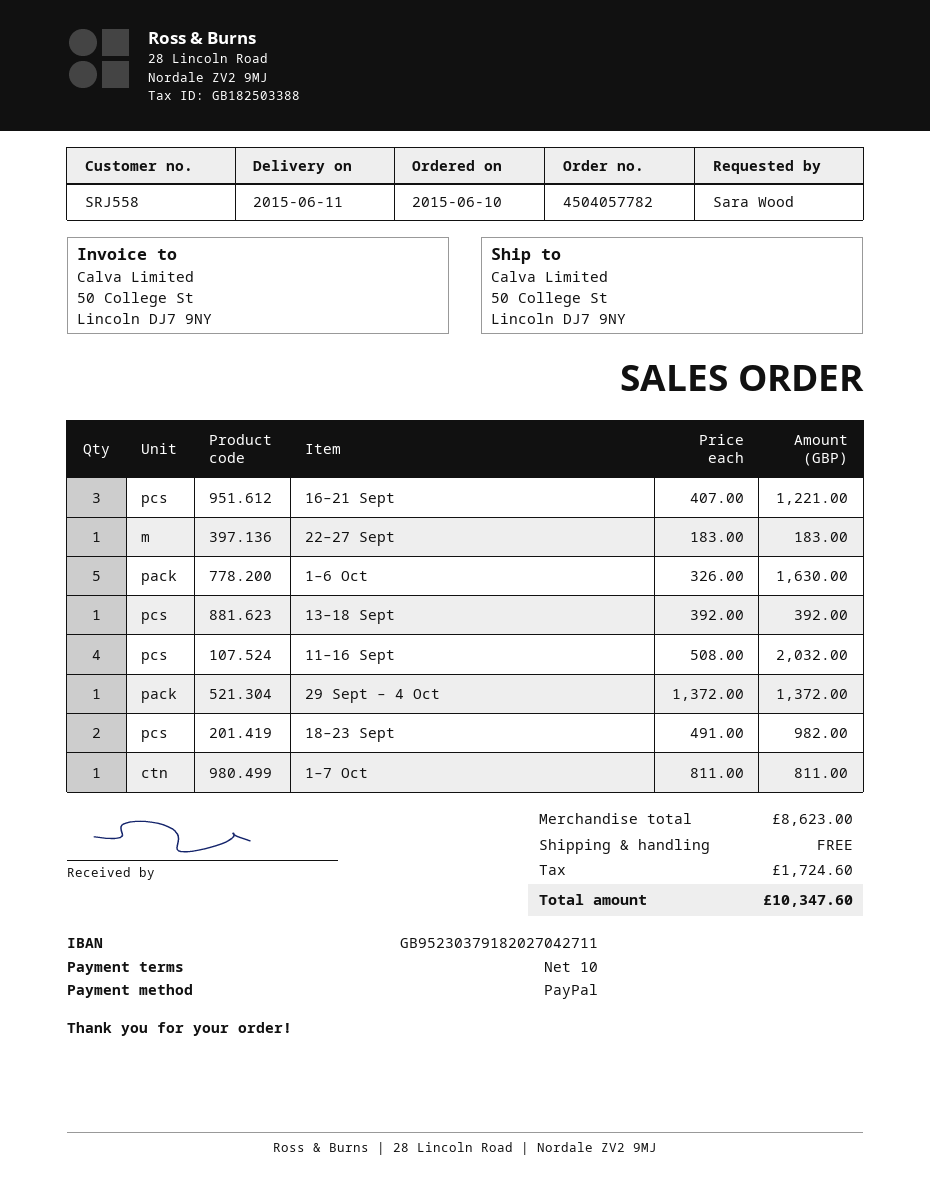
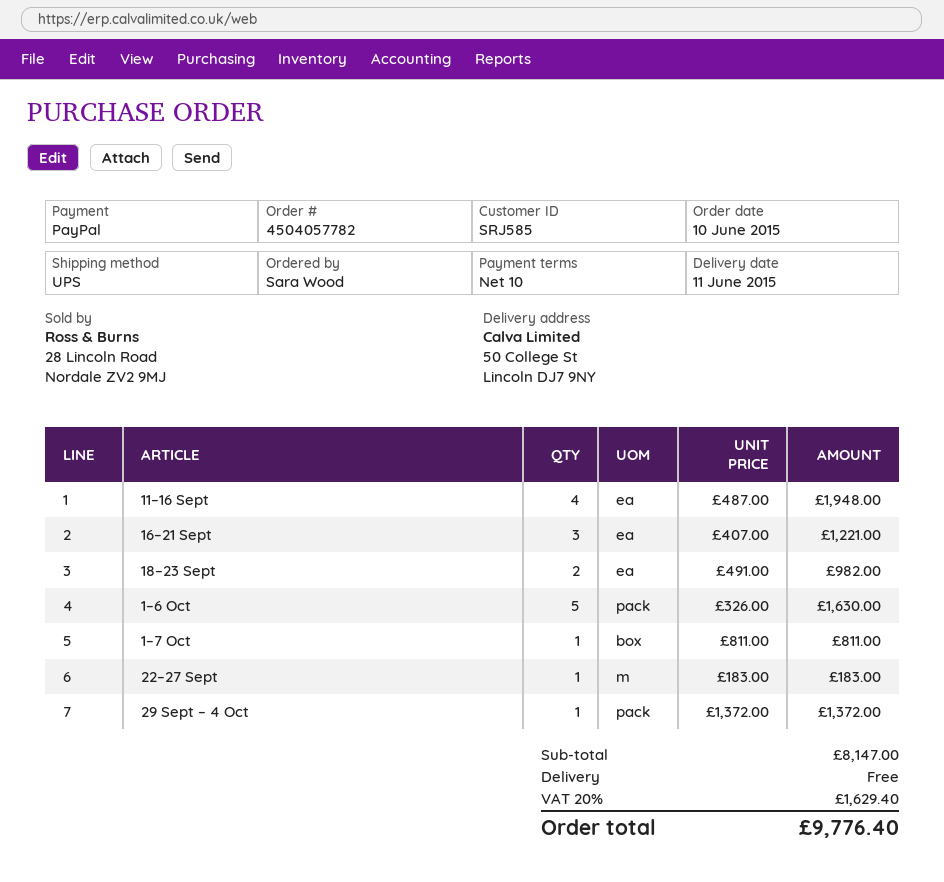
customer number: SRJ558 -> SRJ585
13–18 Sept: 1 x 392.00 = 392.00 -> none
11–16 Sept: 4 x 508.00 = 2032.00 -> 4 x 487.00 = 1948.00
subtotal: 8623.00 -> 8147.00
tax: 1724.60 -> 1629.40
total: 10347.60 -> 9776.40

